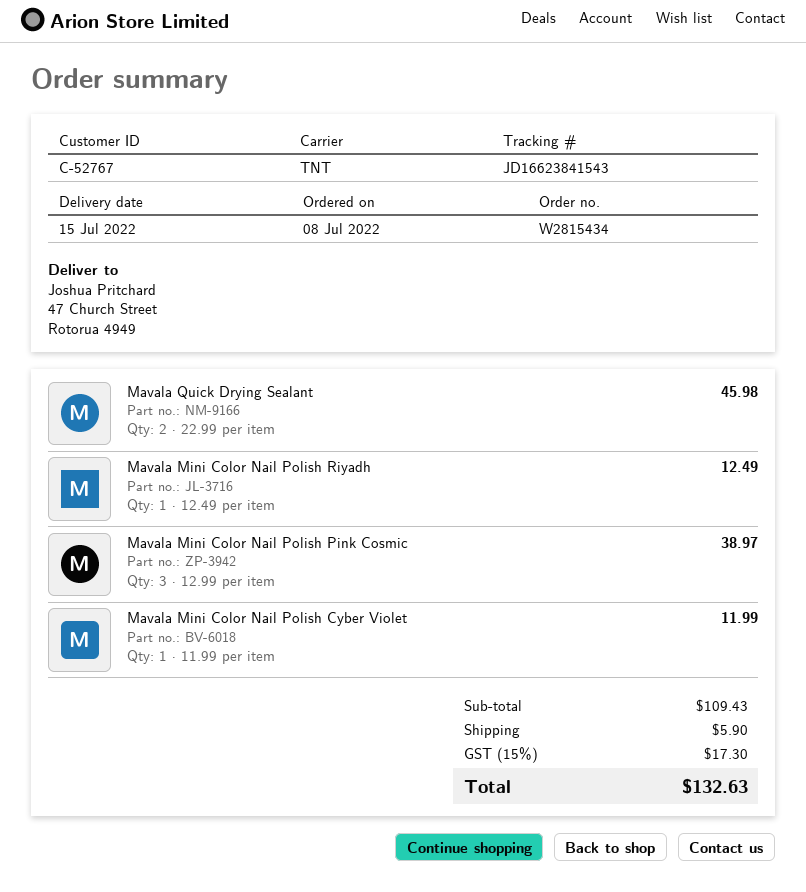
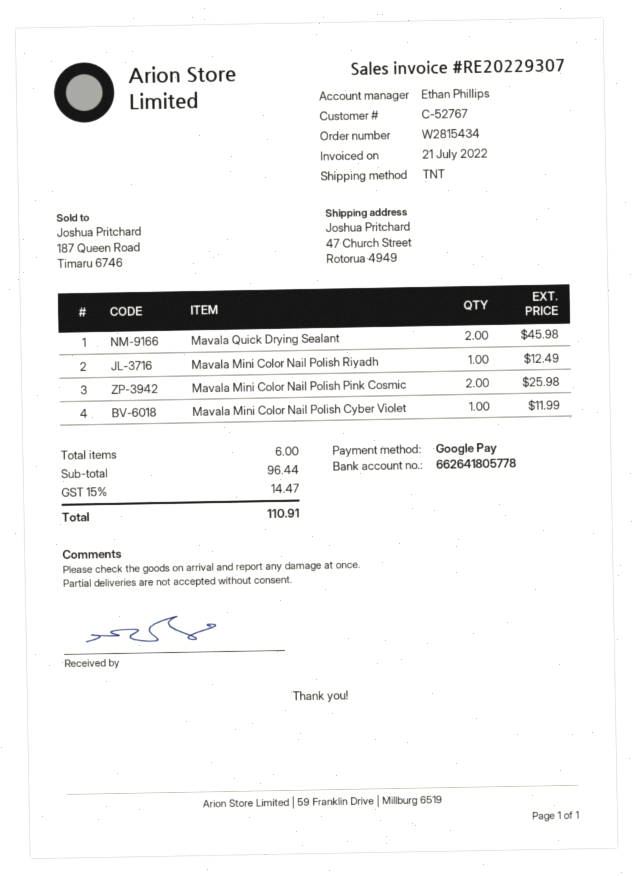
Mavala Mini Color Nail Polish Pink Cosmic: 3 for 38.97 -> 2 for 25.98
subtotal: 109.43 -> 96.44
shipping: 5.90 -> none
tax: 15% = 17.30 -> 15% = 14.47
total: 132.63 -> 110.91

